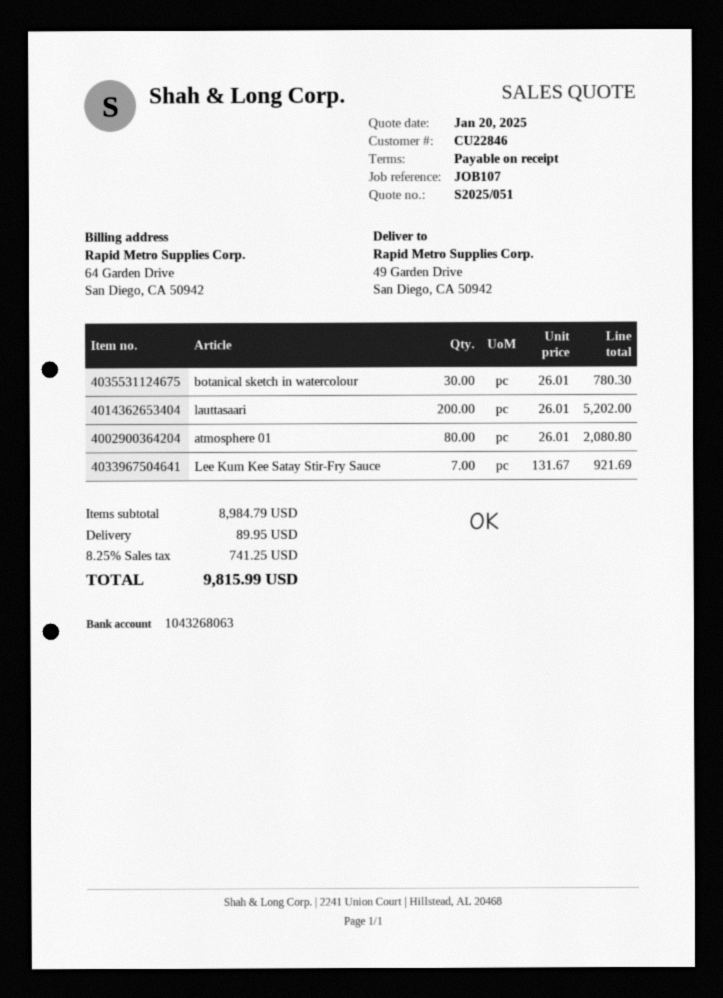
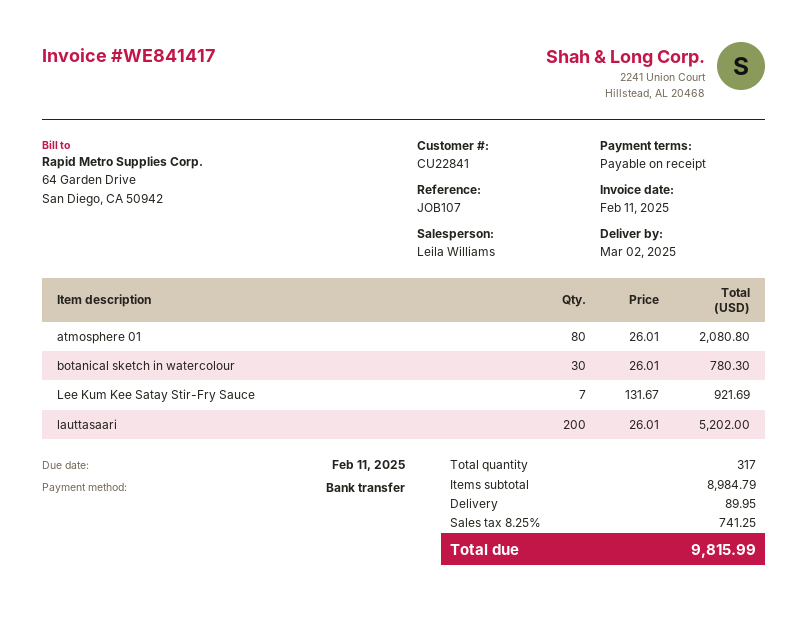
customer number: CU22846 -> CU22841

